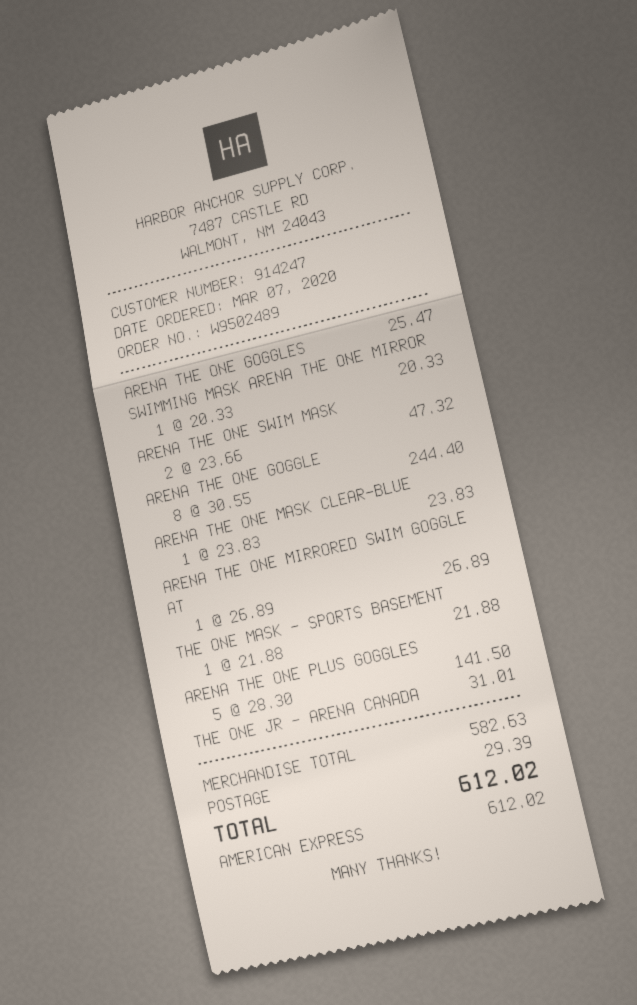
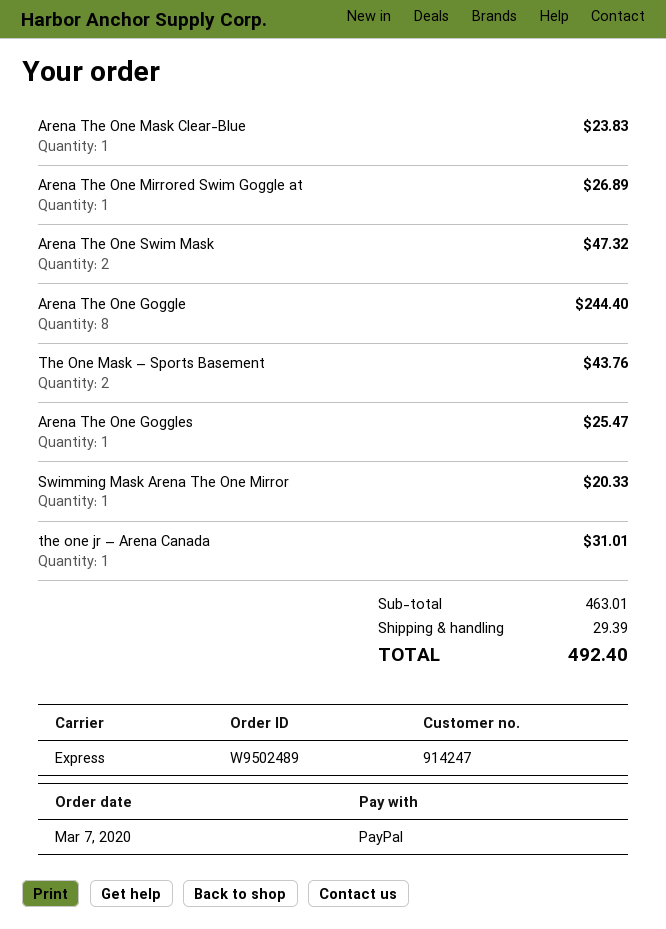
payment method: American Express -> PayPal
THE ONE MASK – SPORTS BASEMENT: 1 for 21.88 -> 2 for 43.76
ARENA THE ONE PLUS GOGGLES: 5 for 141.50 -> none
subtotal: 582.63 -> 463.01
total: 612.02 -> 492.40

